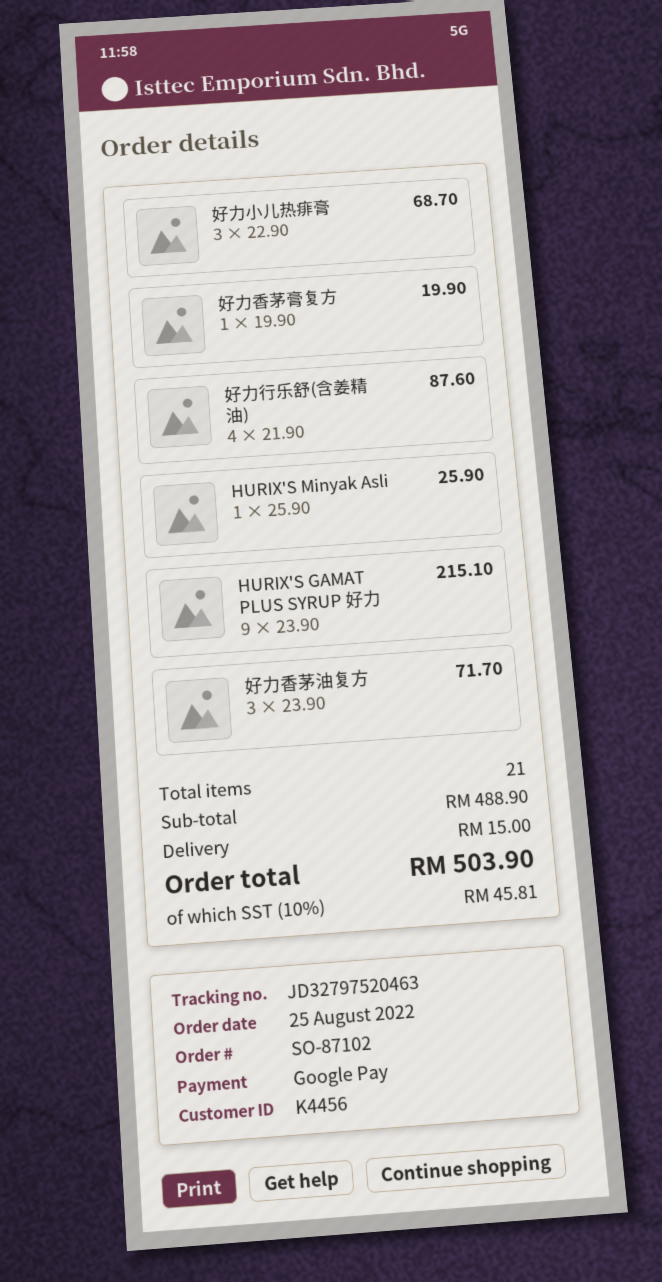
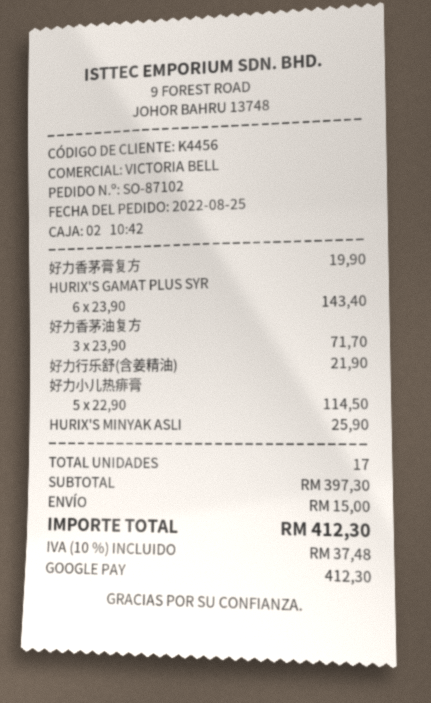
好力小儿热痱膏: 3 x 22.90 = 68.70 -> 5 x 22.90 = 114.50
好力行乐舒(含姜精油): 4 x 21.90 = 87.60 -> 1 x 21.90 = 21.90
HURIX'S GAMAT PLUS SYRUP 好力: 9 x 23.90 = 215.10 -> 6 x 23.90 = 143.40
total quantity: 21 -> 17
subtotal: 488.90 -> 397.30
tax: 10% = 45.81 -> 10% = 37.48
total: 503.90 -> 412.30

